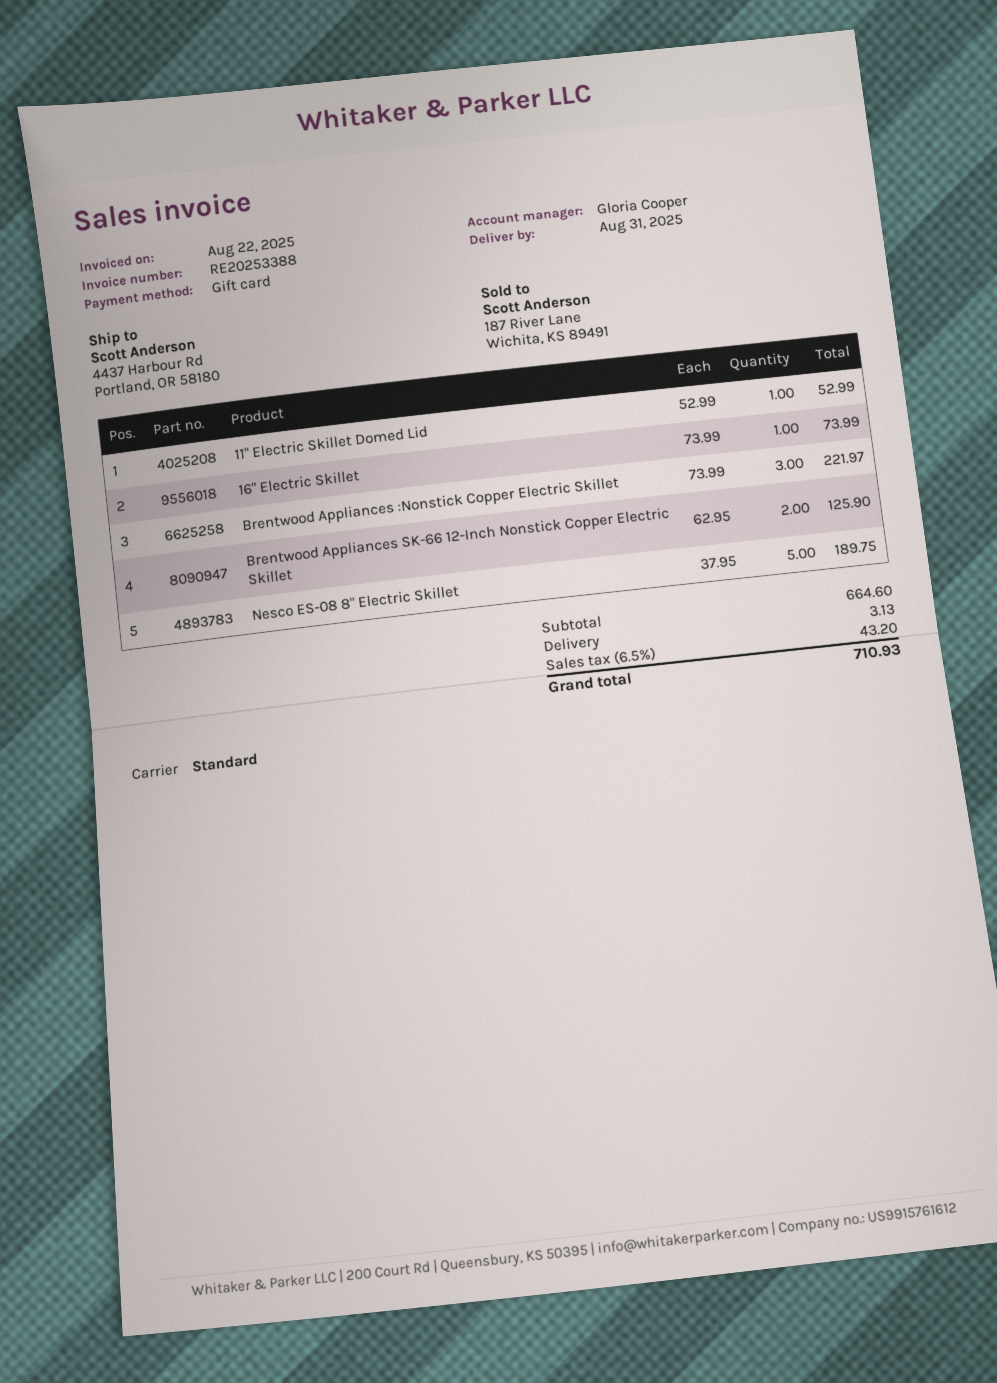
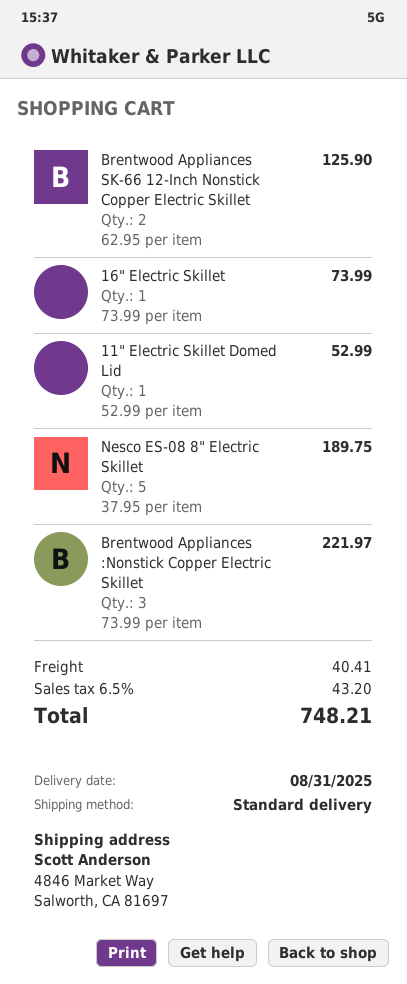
ship to: 4437 Harbour Rd, Portland, OR 58180 -> 4846 Market Way, Salworth, CA 81697
shipping: 3.13 -> 40.41
total: 710.93 -> 748.21

